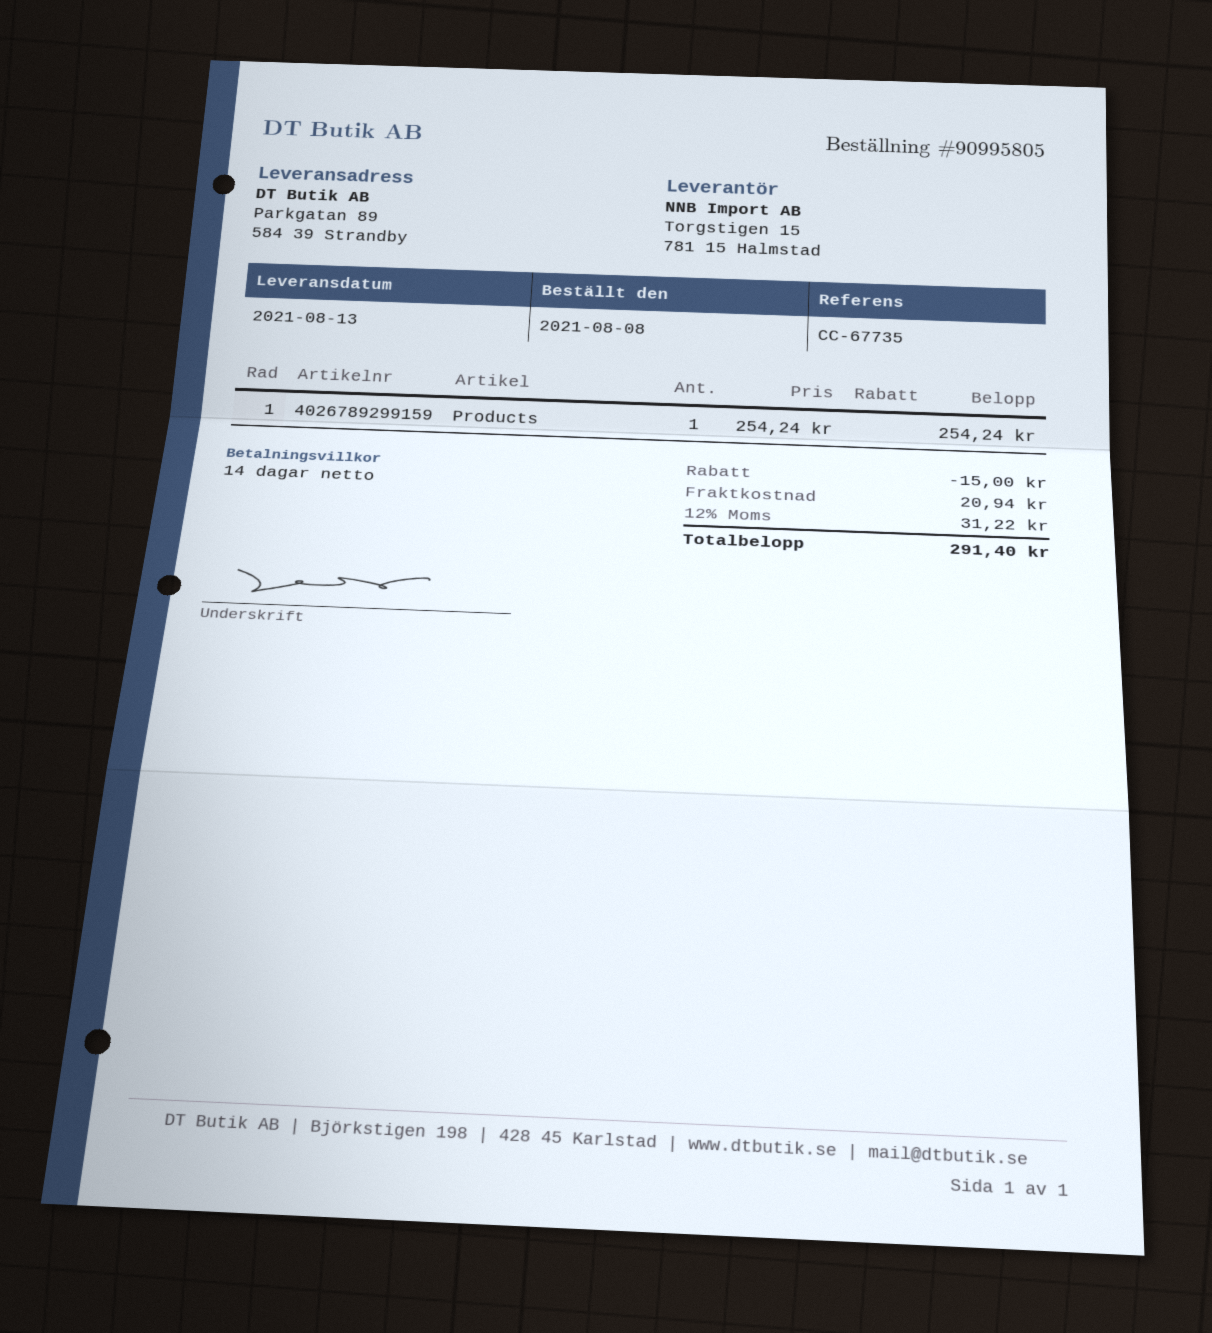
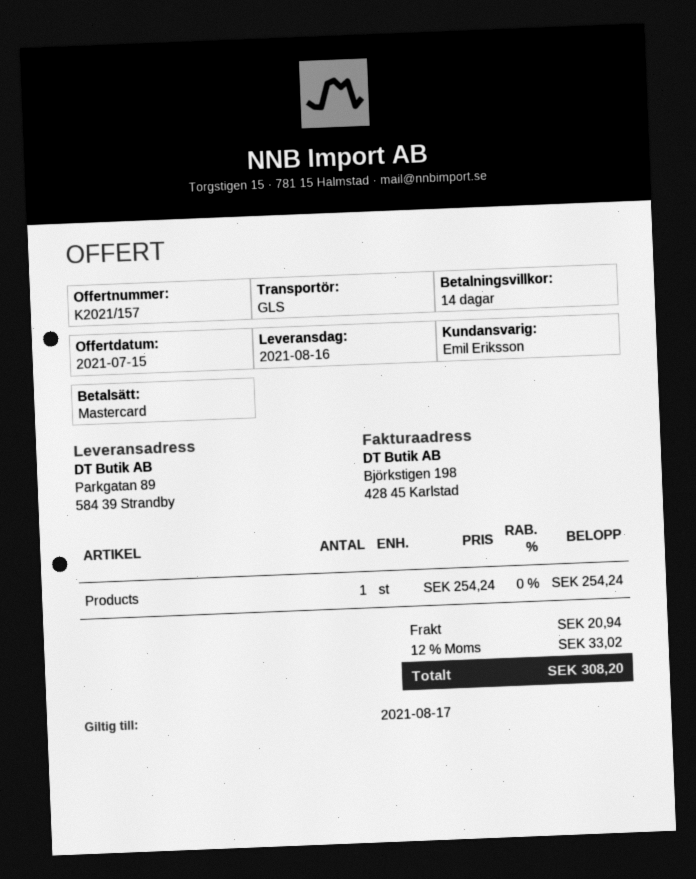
delivery date: 2021-08-13 -> 2021-08-16
discount: 15.00 -> none
tax: 12% = 31.22 -> 12% = 33.02
total: 291.40 -> 308.20

